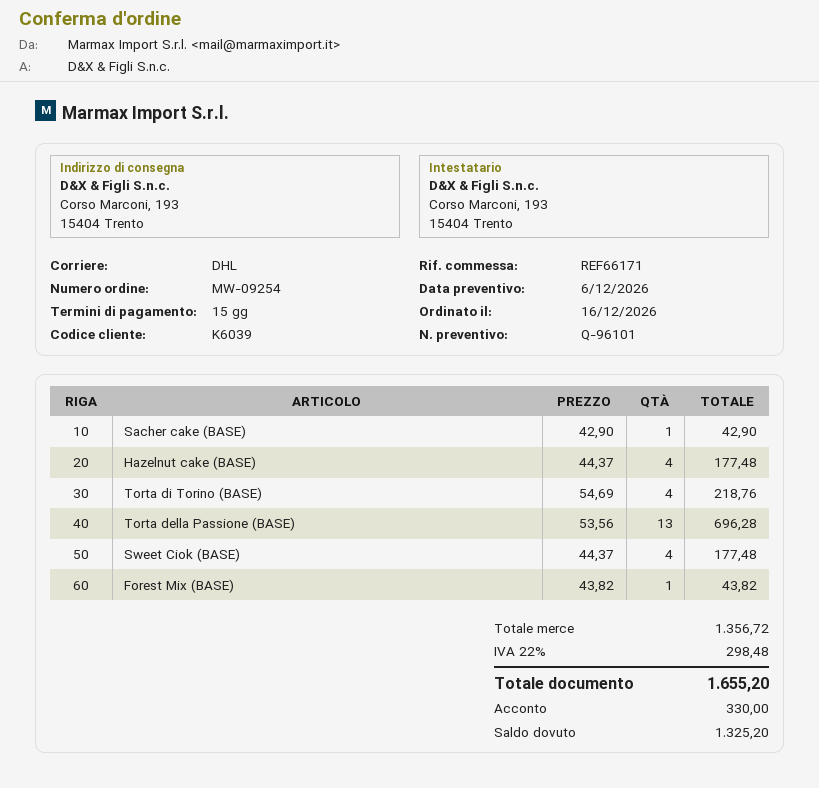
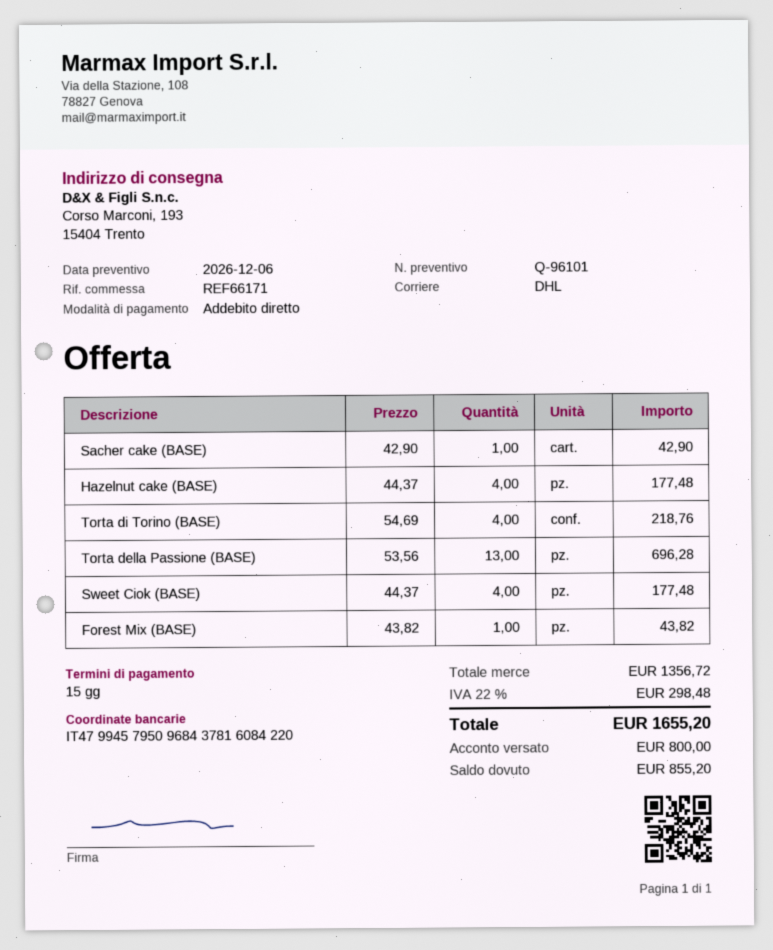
deposit: 330.00 -> 800.00
balance: 1325.20 -> 855.20

